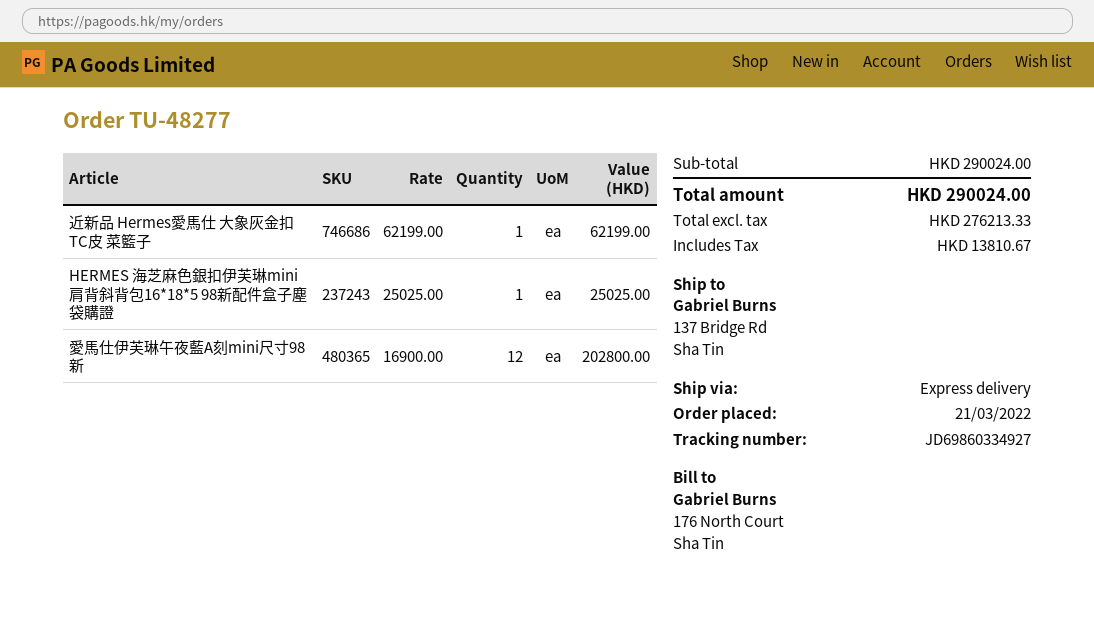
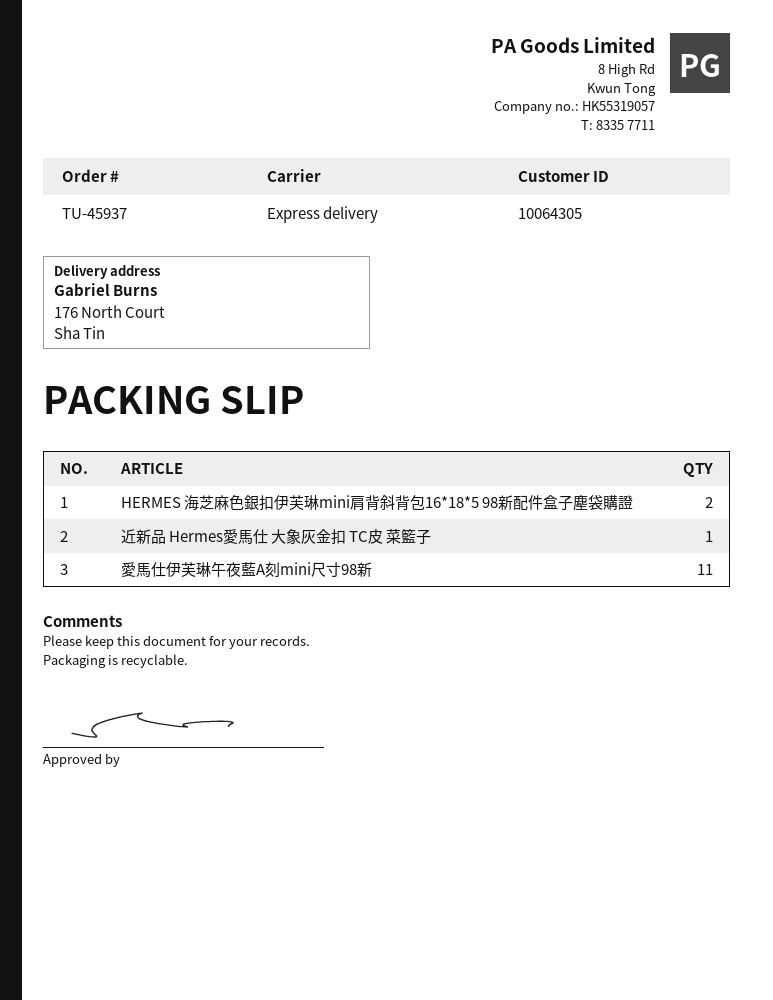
order number: TU-48277 -> TU-45937
ship to: 137 Bridge Rd, Sha Tin -> 176 North Court, Sha Tin
HERMES 海芝麻色銀扣伊芙琳mini肩背斜背包16*18*5 98新配件盒子塵袋購證: 1 -> 2
愛馬仕伊芙琳午夜藍A刻mini尺寸98新: 12 -> 11

